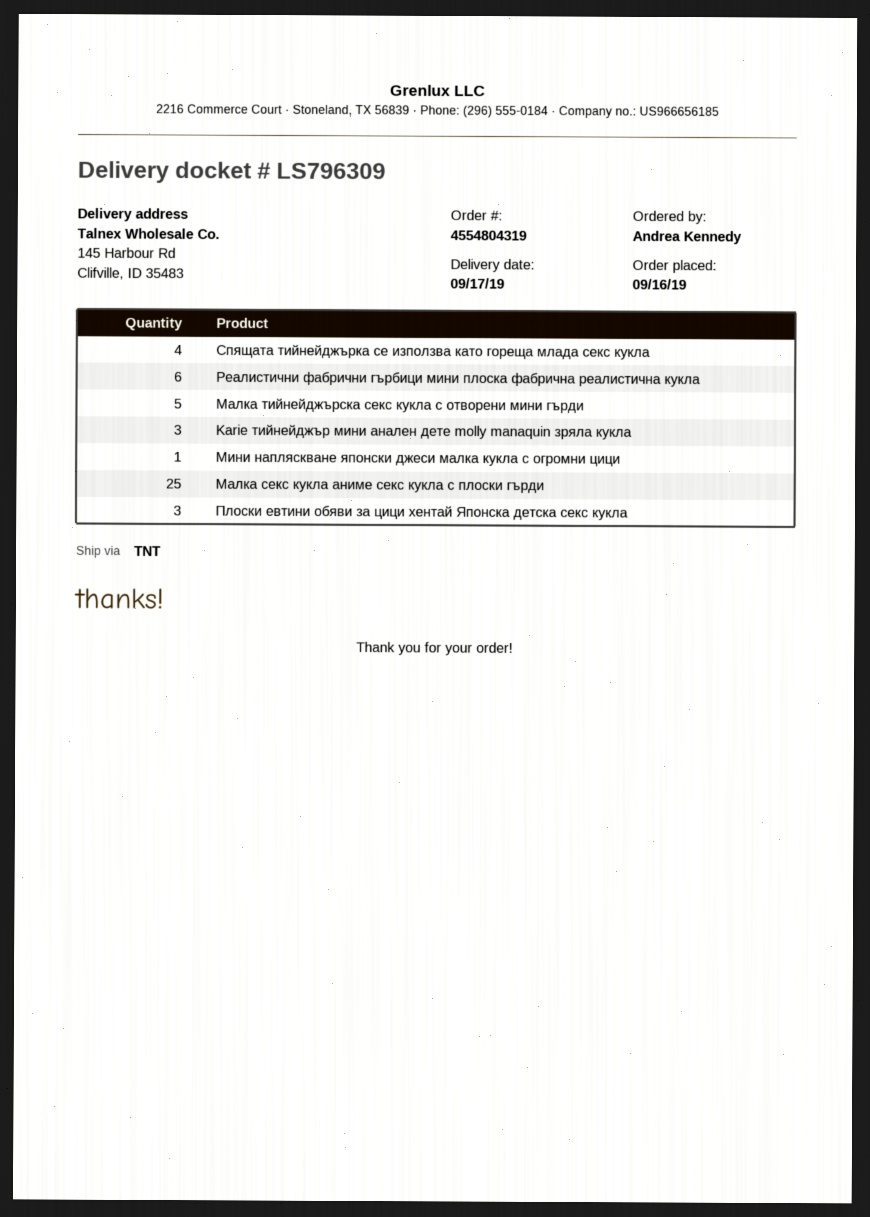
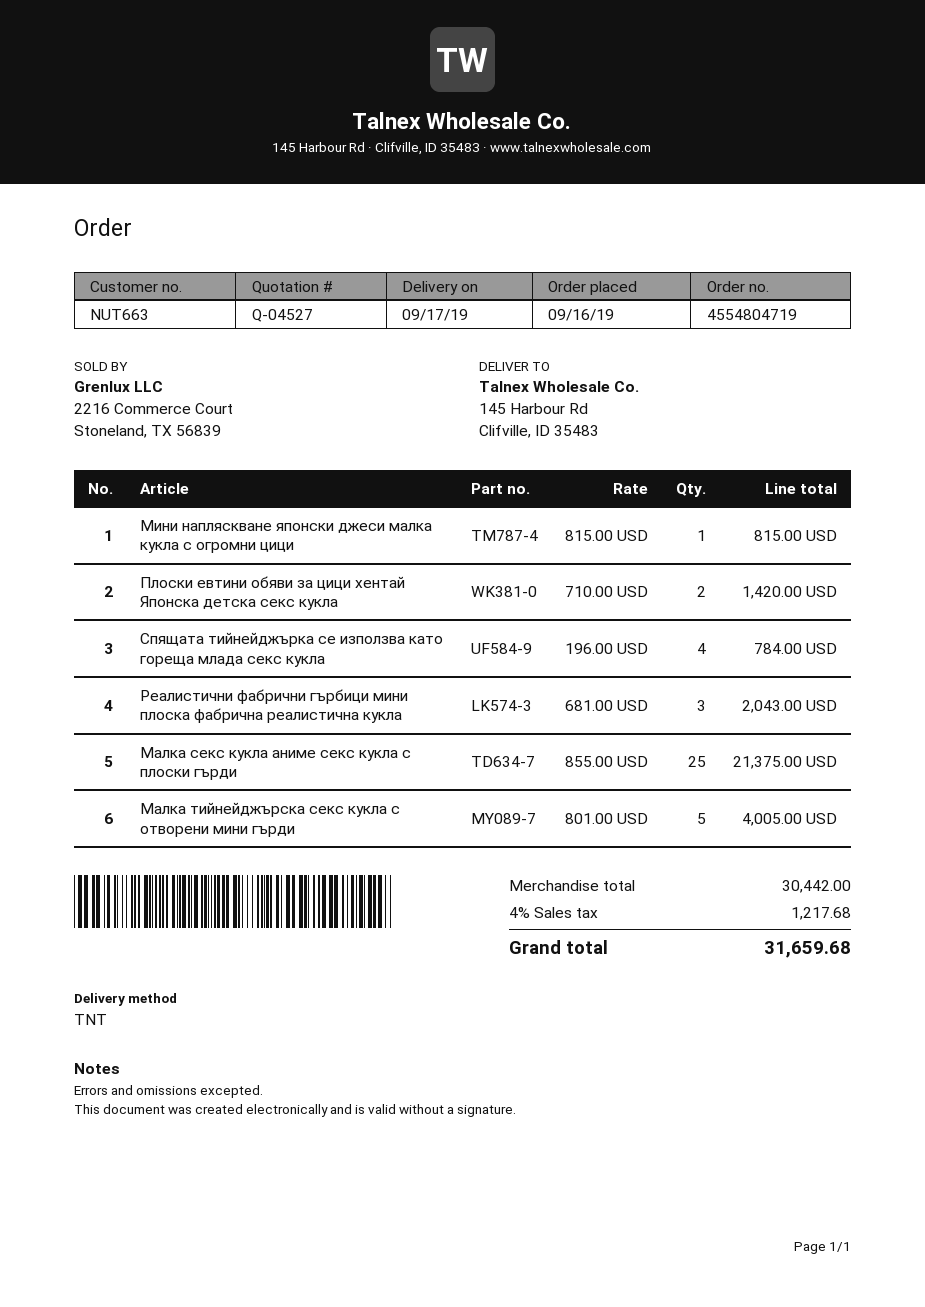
order number: 4554804319 -> 4554804719
Реалистични фабрични гърбици мини плоска фабрична реалистична кукла: 6 -> 3
Karie тийнейджър мини анален дете molly manaquin зряла кукла: 3 -> none
Плоски евтини обяви за цици хентай Японска детска секс кукла: 3 -> 2

